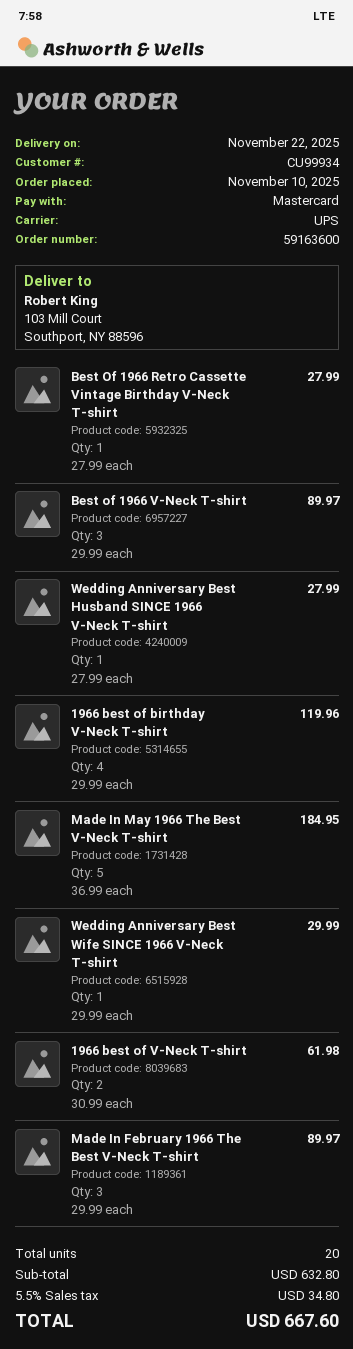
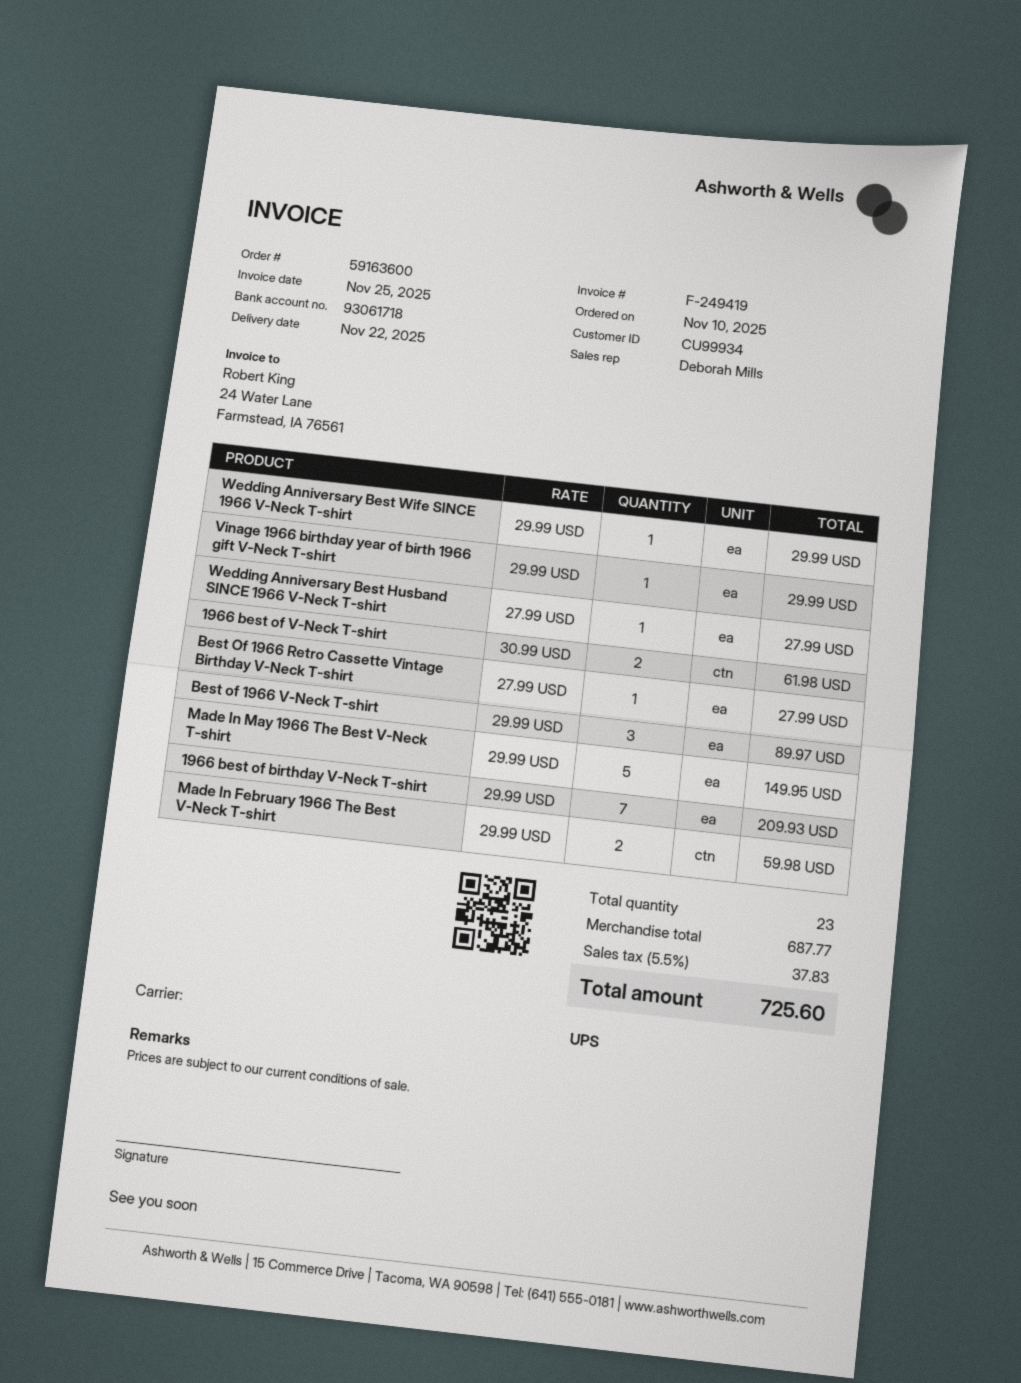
1966 best of birthday V-Neck T-shirt: 4 x 29.99 = 119.96 -> 7 x 29.99 = 209.93
Made In May 1966 The Best V-Neck T-shirt: 5 x 36.99 = 184.95 -> 5 x 29.99 = 149.95
Made In February 1966 The Best V-Neck T-shirt: 3 x 29.99 = 89.97 -> 2 x 29.99 = 59.98
Vinage 1966 birthday year of birth 1966 gift V-Neck T-shirt: none -> 1 x 29.99 = 29.99
total quantity: 20 -> 23
subtotal: 632.80 -> 687.77
tax: 5.5% = 34.80 -> 5.5% = 37.83
total: 667.60 -> 725.60

